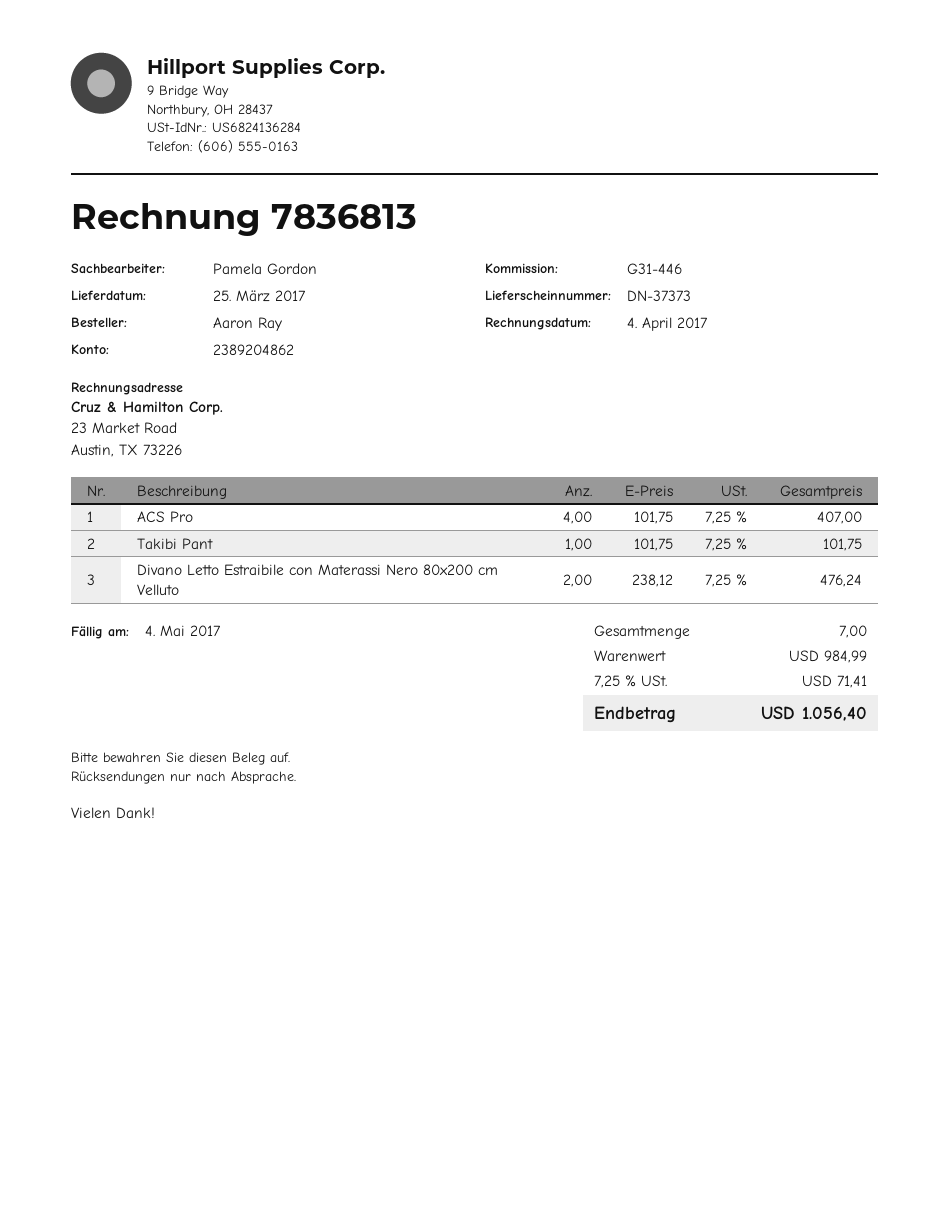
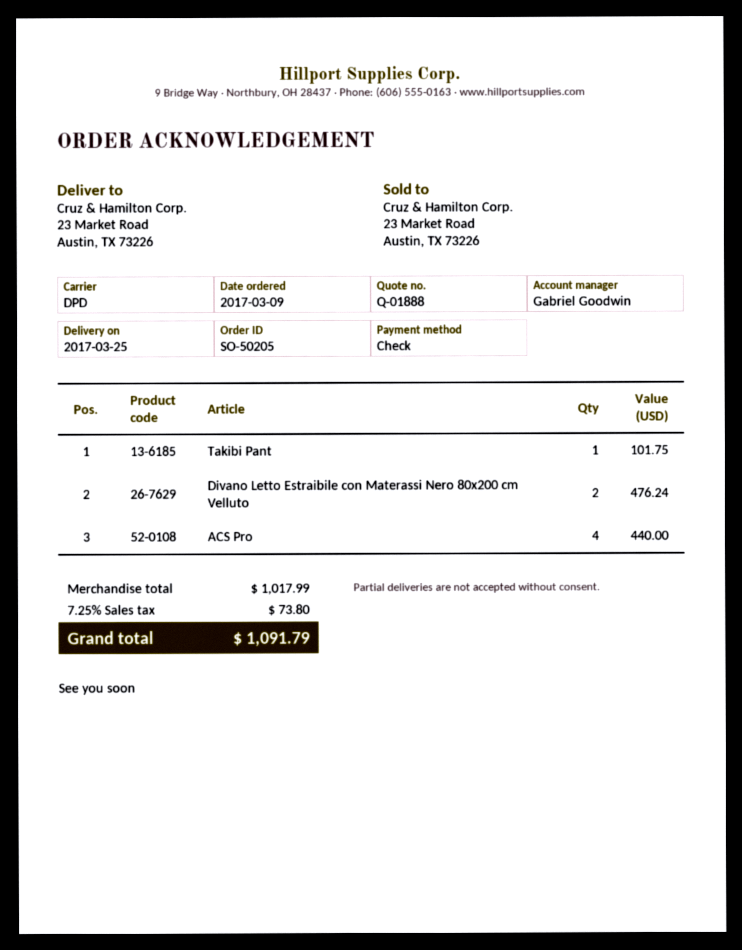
sales rep: Pamela Gordon -> Gabriel Goodwin
ACS Pro: 4 for 407.00 -> 4 for 440.00
subtotal: 984.99 -> 1017.99
tax: 7.25% = 71.41 -> 7.25% = 73.80
total: 1056.40 -> 1091.79

